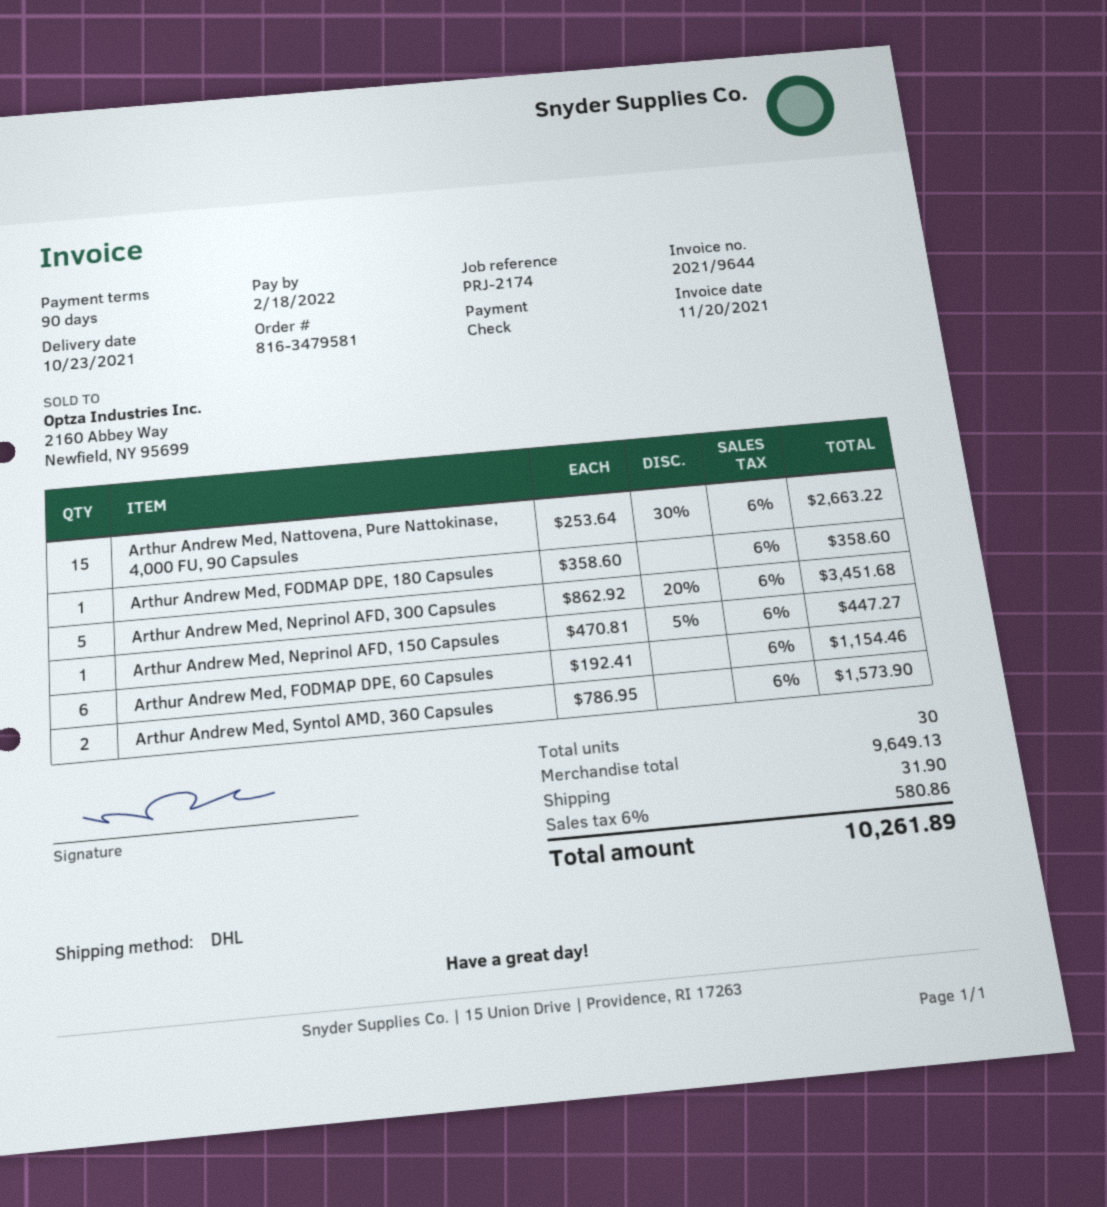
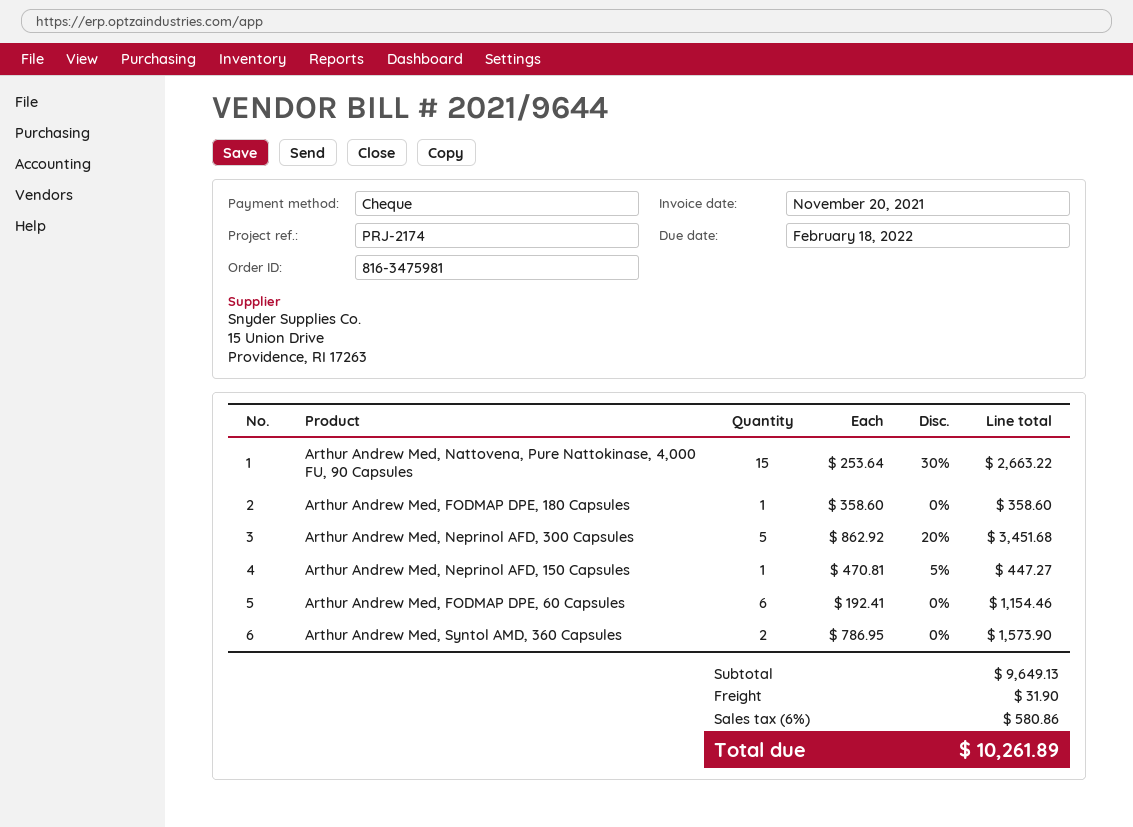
order number: 816-3479581 -> 816-3475981

